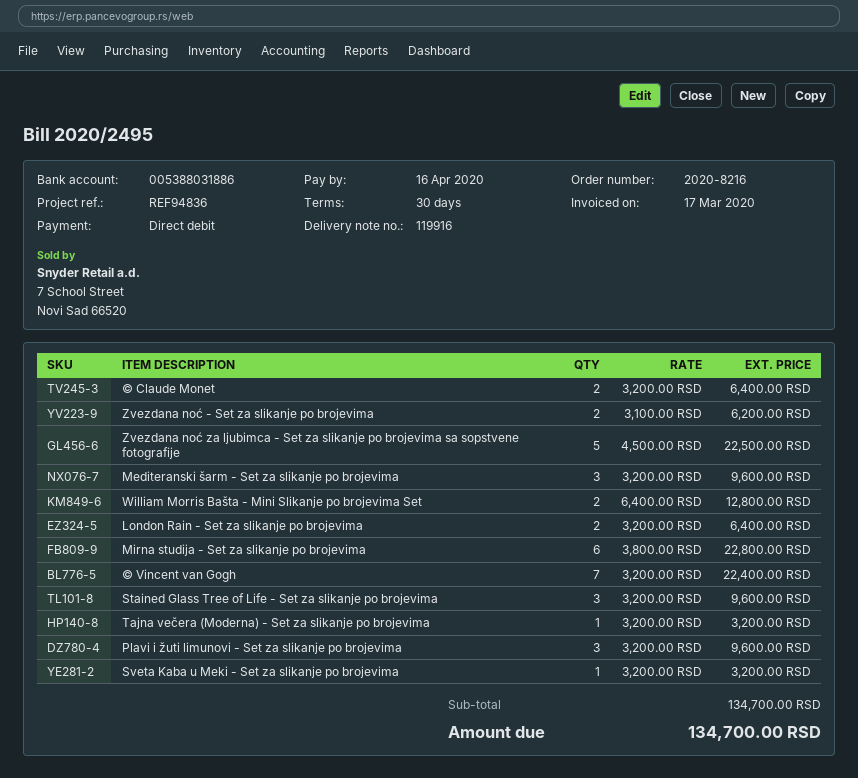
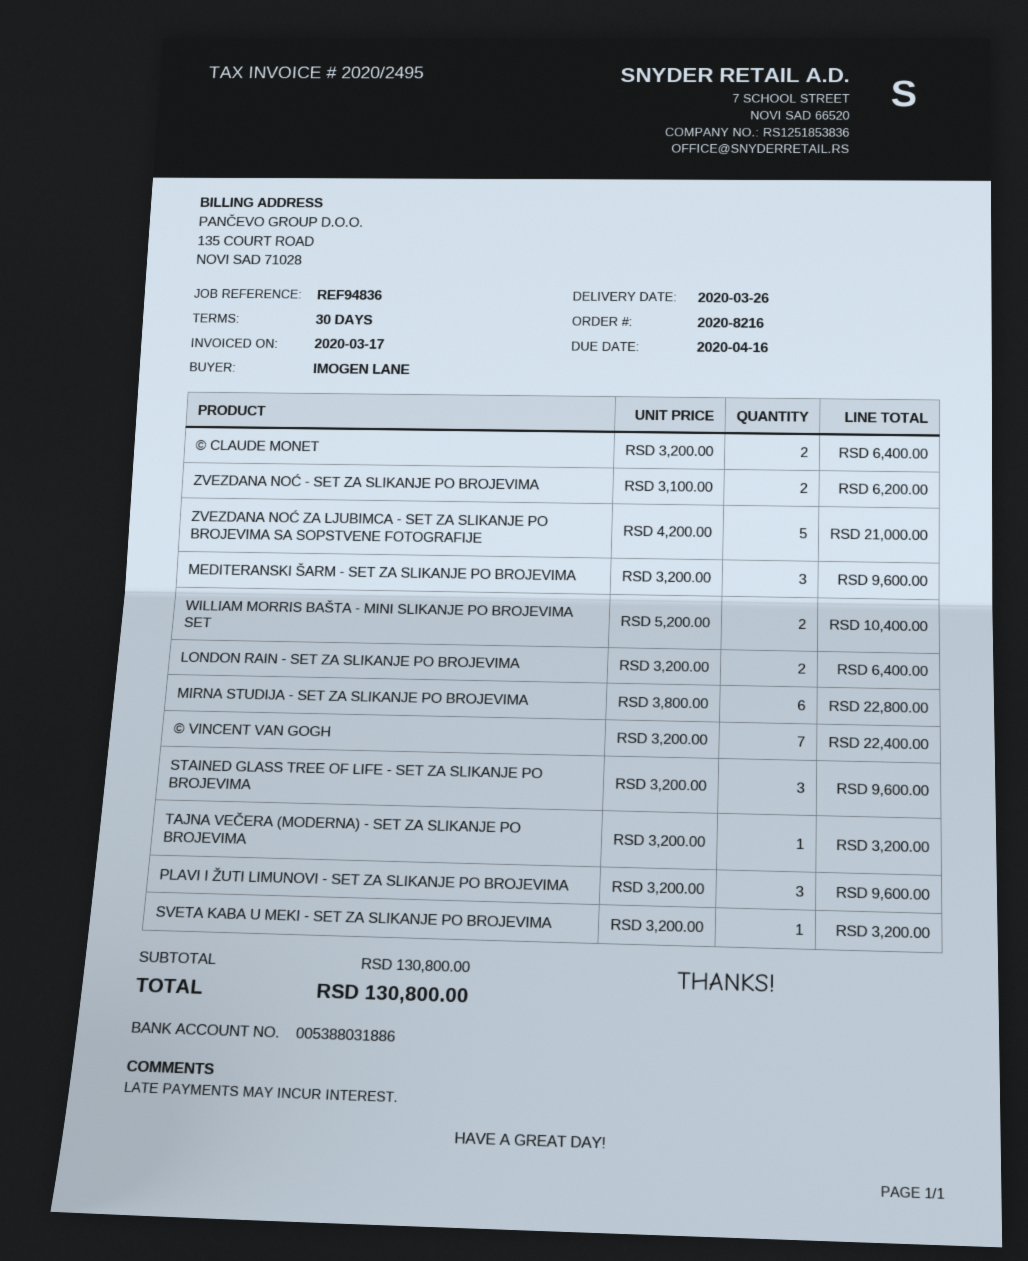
Zvezdana noć za ljubimca - Set za slikanje po brojevima sa sopstvene fotografije: 5 x 4500.00 = 22500.00 -> 5 x 4200.00 = 21000.00
William Morris Bašta - Mini Slikanje po brojevima Set: 2 x 6400.00 = 12800.00 -> 2 x 5200.00 = 10400.00
subtotal: 134700.00 -> 130800.00
total: 134700.00 -> 130800.00

